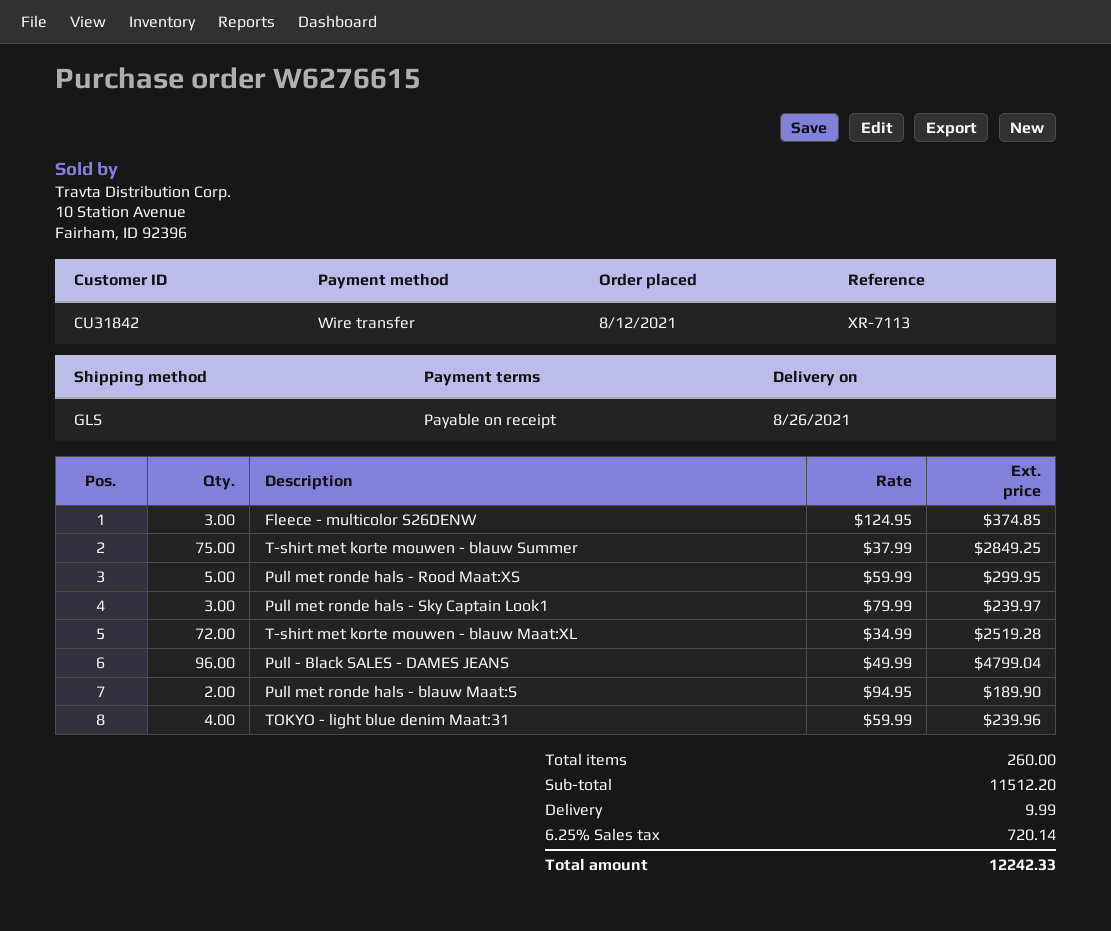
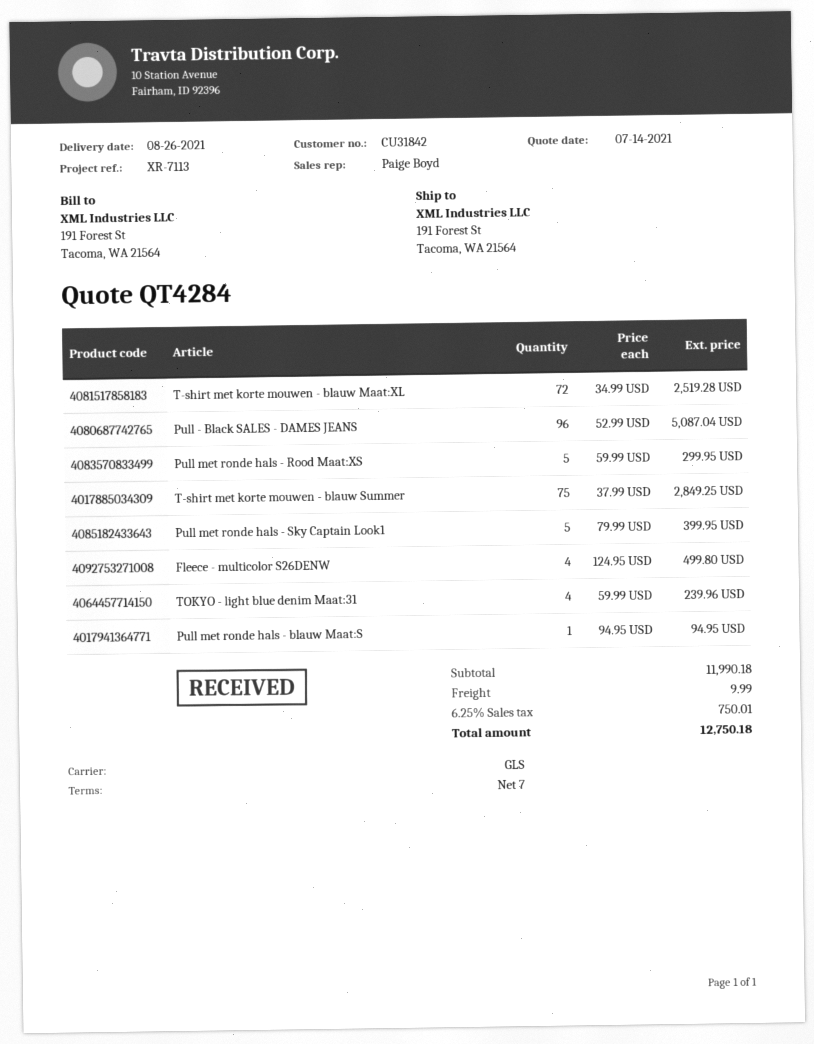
payment terms: on receipt -> 7 days
Fleece - multicolor S26DENW: 3 x 124.95 = 374.85 -> 4 x 124.95 = 499.80
Pull met ronde hals - Sky Captain Look1: 3 x 79.99 = 239.97 -> 5 x 79.99 = 399.95
Pull - Black SALES - DAMES JEANS: 96 x 49.99 = 4799.04 -> 96 x 52.99 = 5087.04
Pull met ronde hals - blauw Maat:S: 2 x 94.95 = 189.90 -> 1 x 94.95 = 94.95
subtotal: 11512.20 -> 11990.18
tax: 6.25% = 720.14 -> 6.25% = 750.01
total: 12242.33 -> 12750.18

